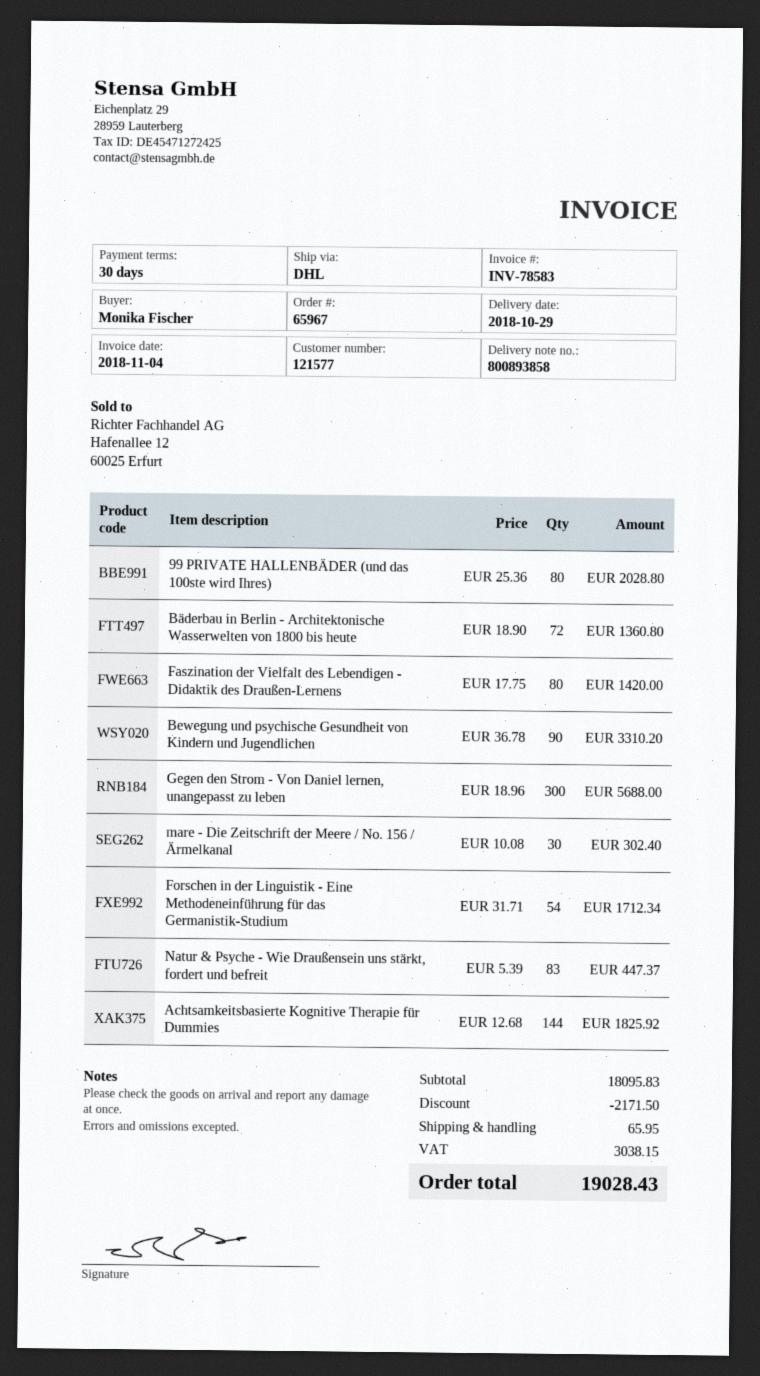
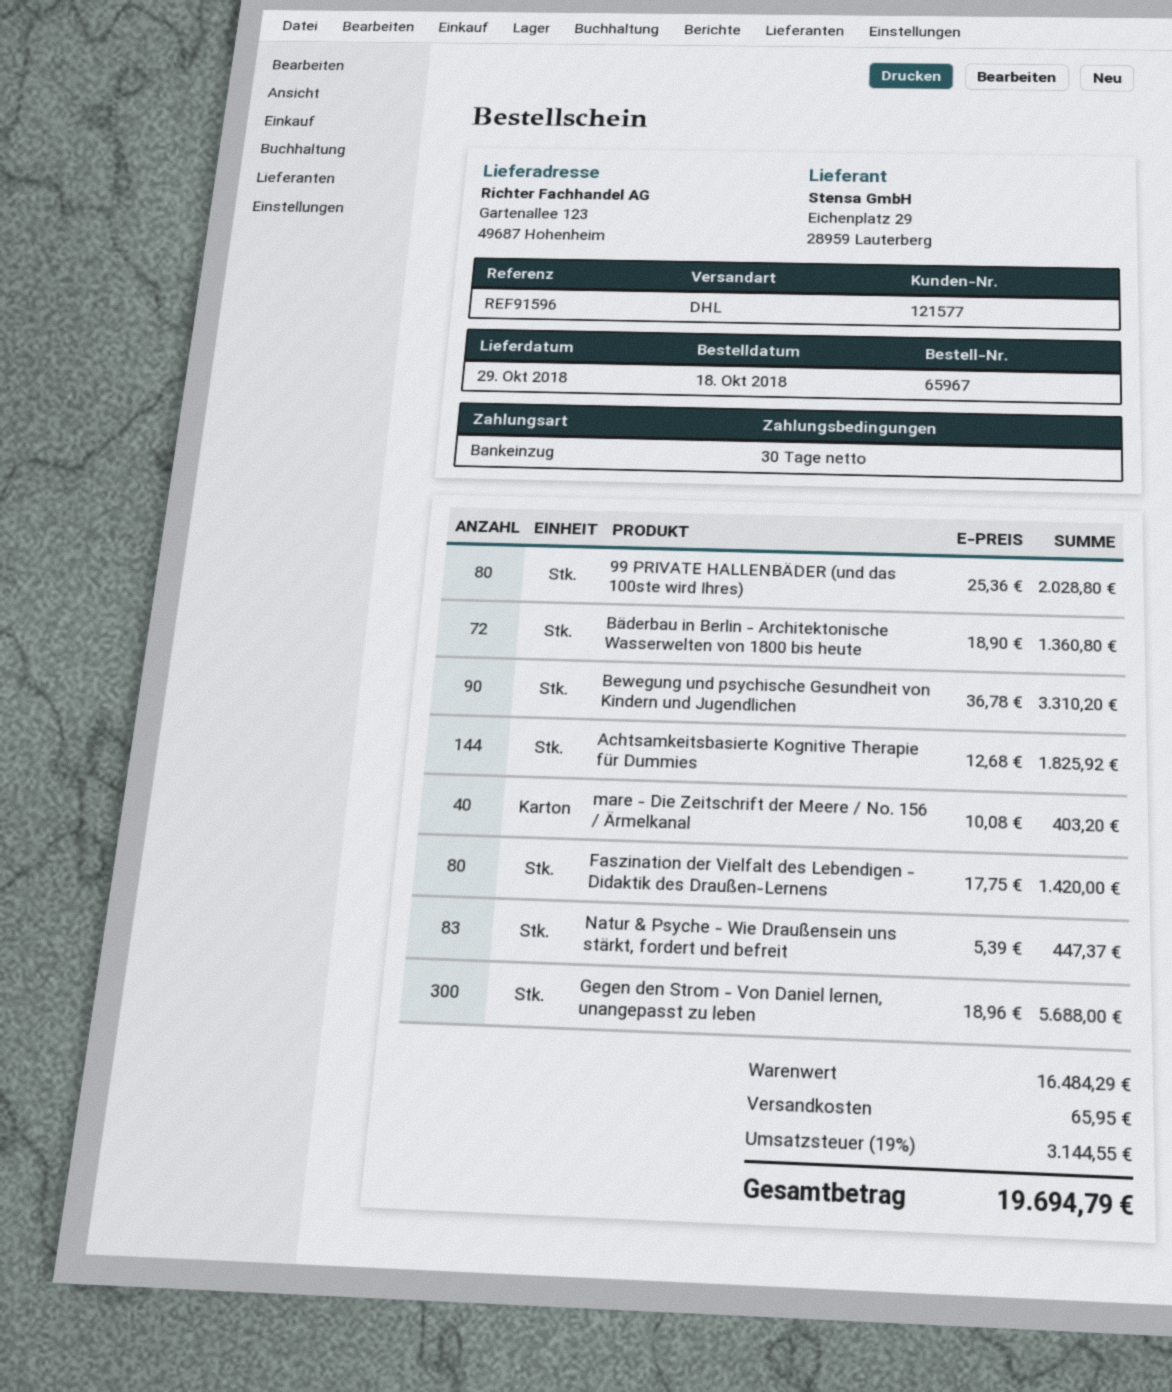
mare - Die Zeitschrift der Meere / No. 156 / Ärmelkanal: 30 x 10.08 = 302.40 -> 40 x 10.08 = 403.20
Forschen in der Linguistik - Eine Methodeneinführung für das Germanistik-Studium: 54 x 31.71 = 1712.34 -> none
subtotal: 18095.83 -> 16484.29
discount: 2171.50 -> none
tax: 3038.15 -> 3144.55
total: 19028.43 -> 19694.79

